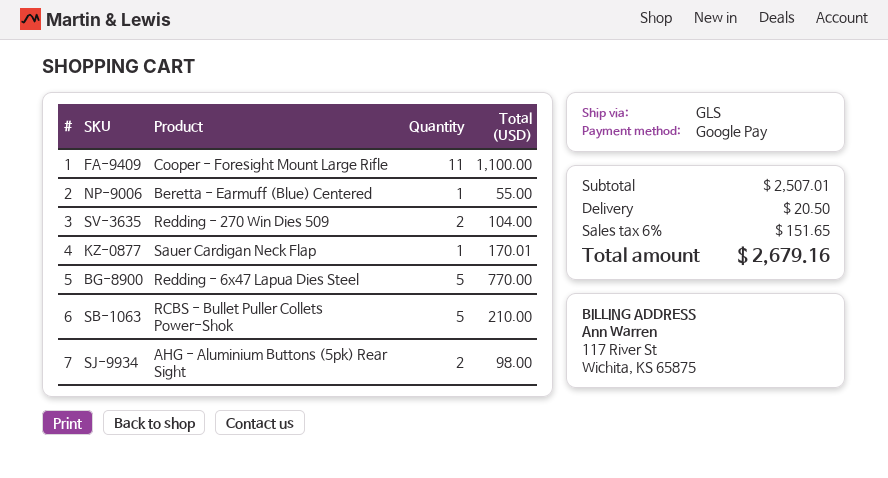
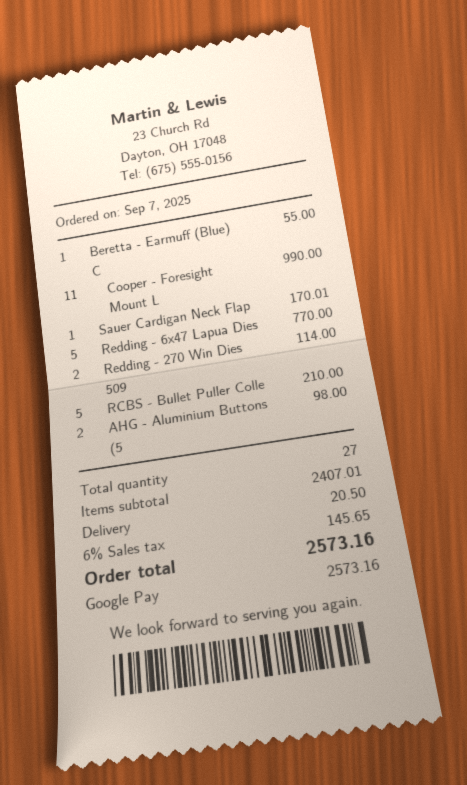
Cooper - Foresight Mount Large Rifle: 11 for 1100.00 -> 11 for 990.00
Redding - 270 Win Dies 509: 2 for 104.00 -> 2 for 114.00
subtotal: 2507.01 -> 2407.01
tax: 6% = 151.65 -> 6% = 145.65
total: 2679.16 -> 2573.16

